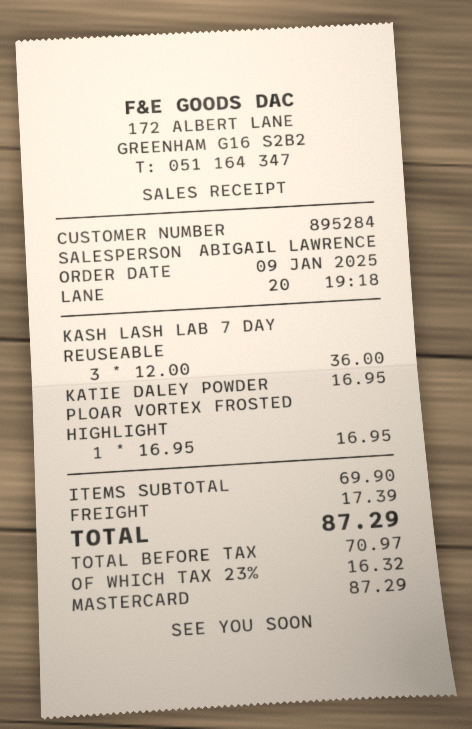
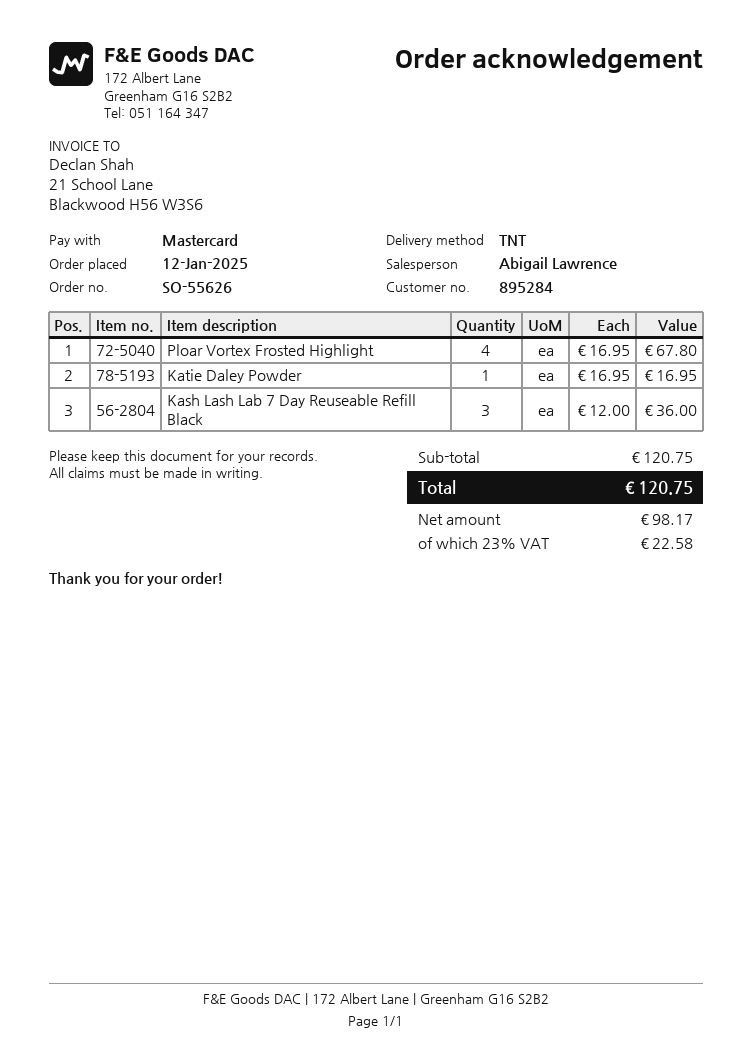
order date: 2025-01-09 -> 2025-01-12
PLOAR VORTEX FROSTED HIGHLIGHT: 1 x 16.95 = 16.95 -> 4 x 16.95 = 67.80
subtotal: 69.90 -> 120.75
shipping: 17.39 -> none
net: 70.97 -> 98.17
tax: 23% = 16.32 -> 23% = 22.58
total: 87.29 -> 120.75

